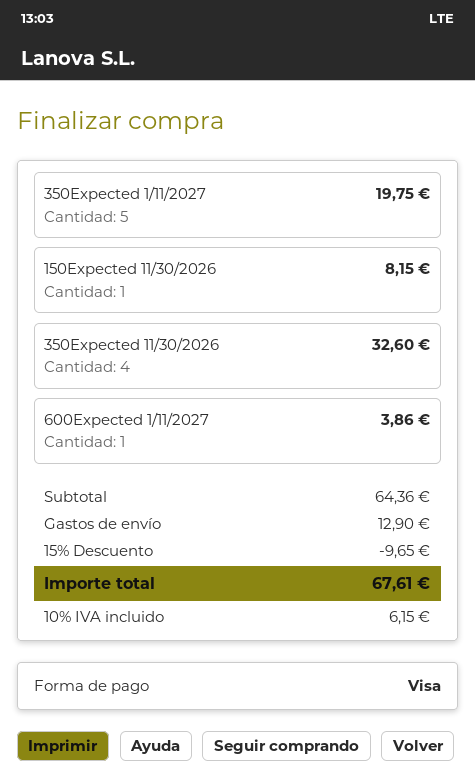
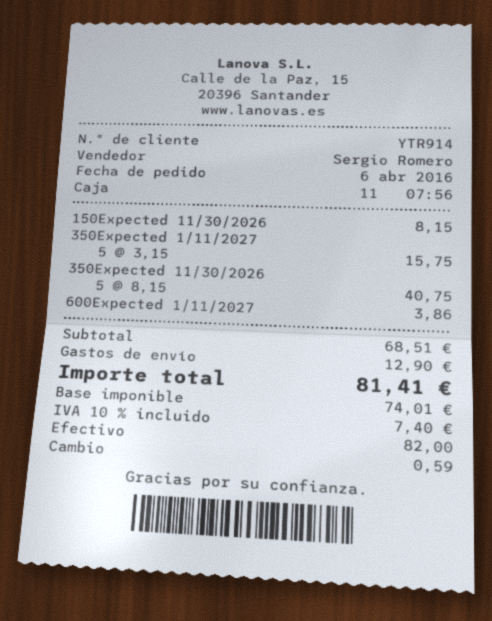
payment method: Visa -> cash
350Expected 1/11/2027: 5 for 19.75 -> 5 for 15.75
350Expected 11/30/2026: 4 for 32.60 -> 5 for 40.75
subtotal: 64.36 -> 68.51
discount: 15% = 9.65 -> none
tax: 10% = 6.15 -> 10% = 7.40
total: 67.61 -> 81.41

